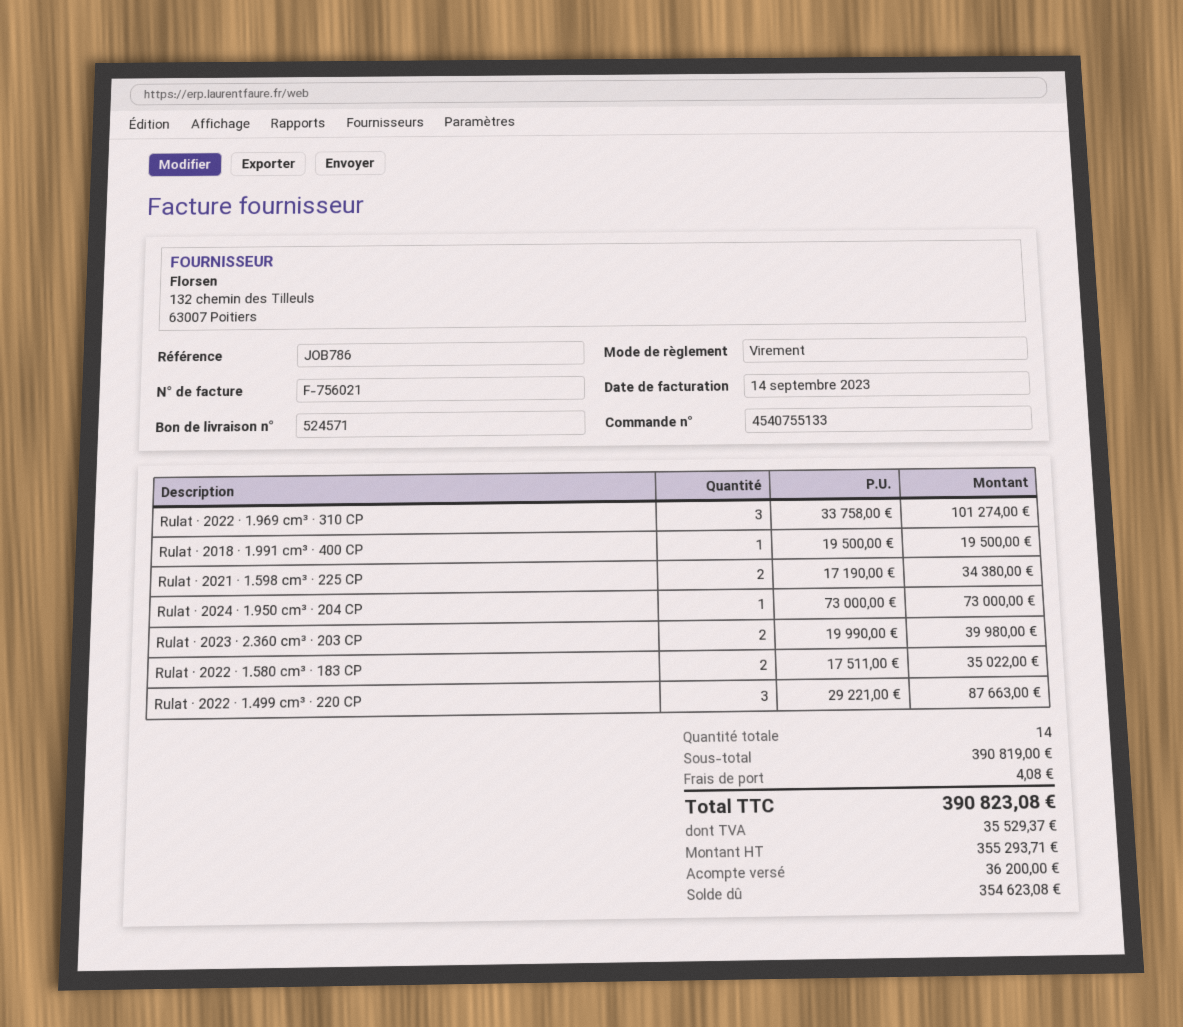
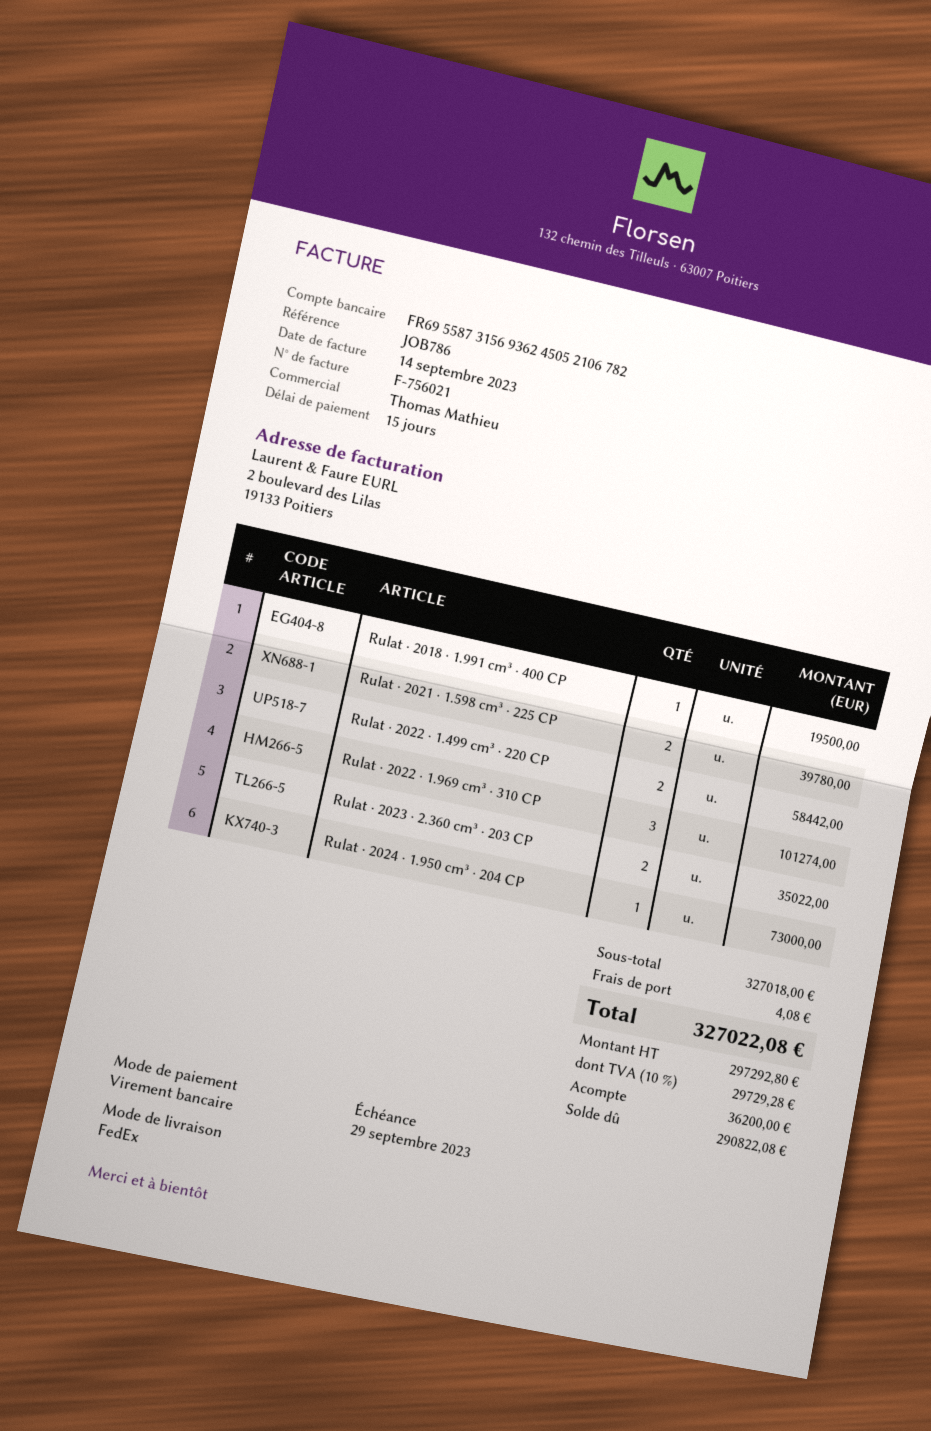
Rulat · 2021 · 1.598 cm³ · 225 CP: 2 for 34380.00 -> 2 for 39780.00
Rulat · 2023 · 2.360 cm³ · 203 CP: 2 for 39980.00 -> 2 for 35022.00
Rulat · 2022 · 1.580 cm³ · 183 CP: 2 for 35022.00 -> none
Rulat · 2022 · 1.499 cm³ · 220 CP: 3 for 87663.00 -> 2 for 58442.00
subtotal: 390819.00 -> 327018.00
net: 355293.71 -> 297292.80
tax: 35529.37 -> 29729.28
total: 390823.08 -> 327022.08
balance: 354623.08 -> 290822.08

